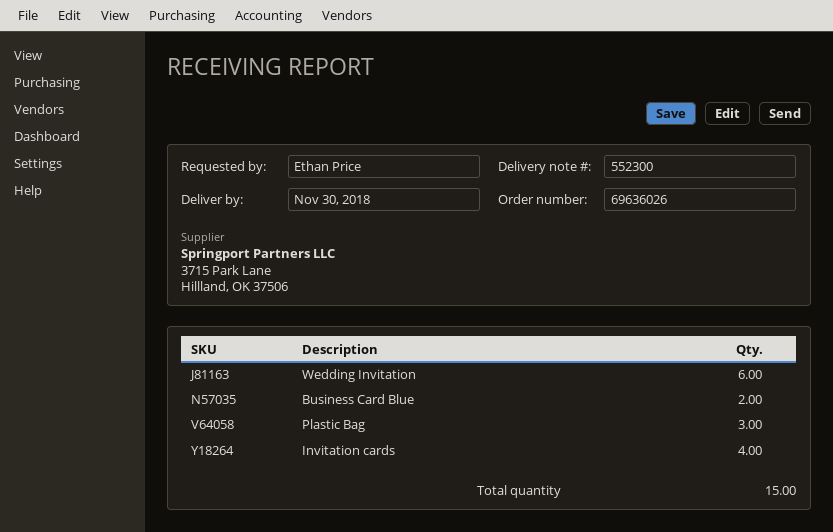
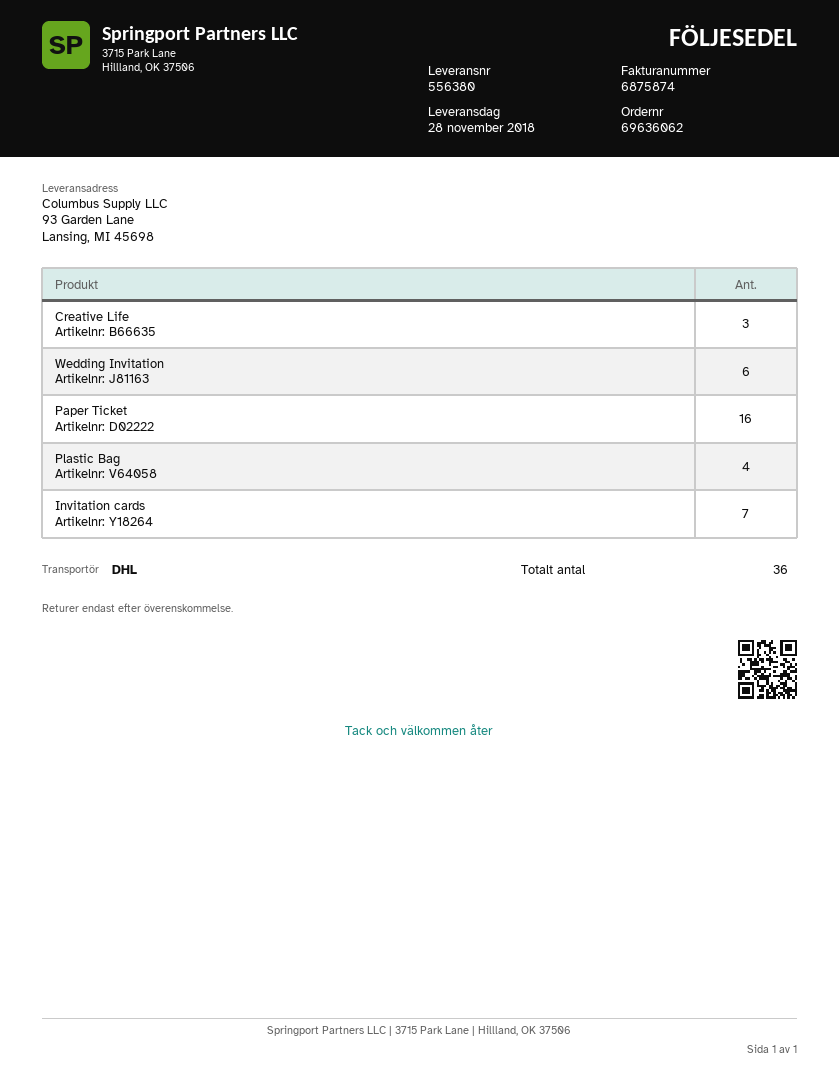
order number: 69636026 -> 69636062
delivery note number: 552300 -> 556380
delivery date: 2018-11-30 -> 2018-11-28
Business Card Blue: 2 -> none
Plastic Bag: 3 -> 4
Invitation cards: 4 -> 7
Creative Life: none -> 3
Paper Ticket: none -> 16
total quantity: 15 -> 36

